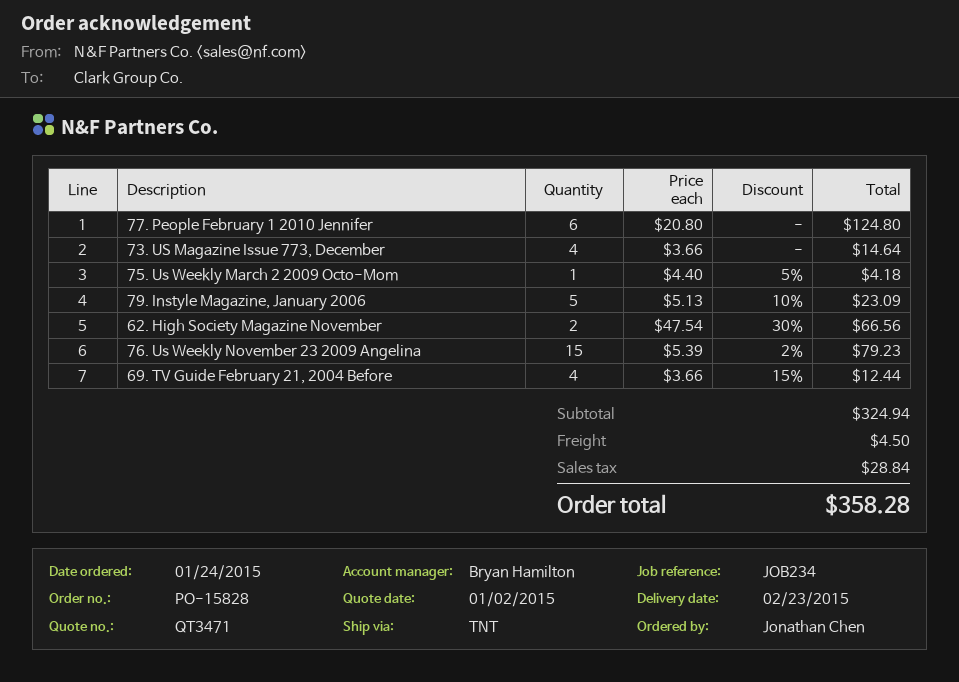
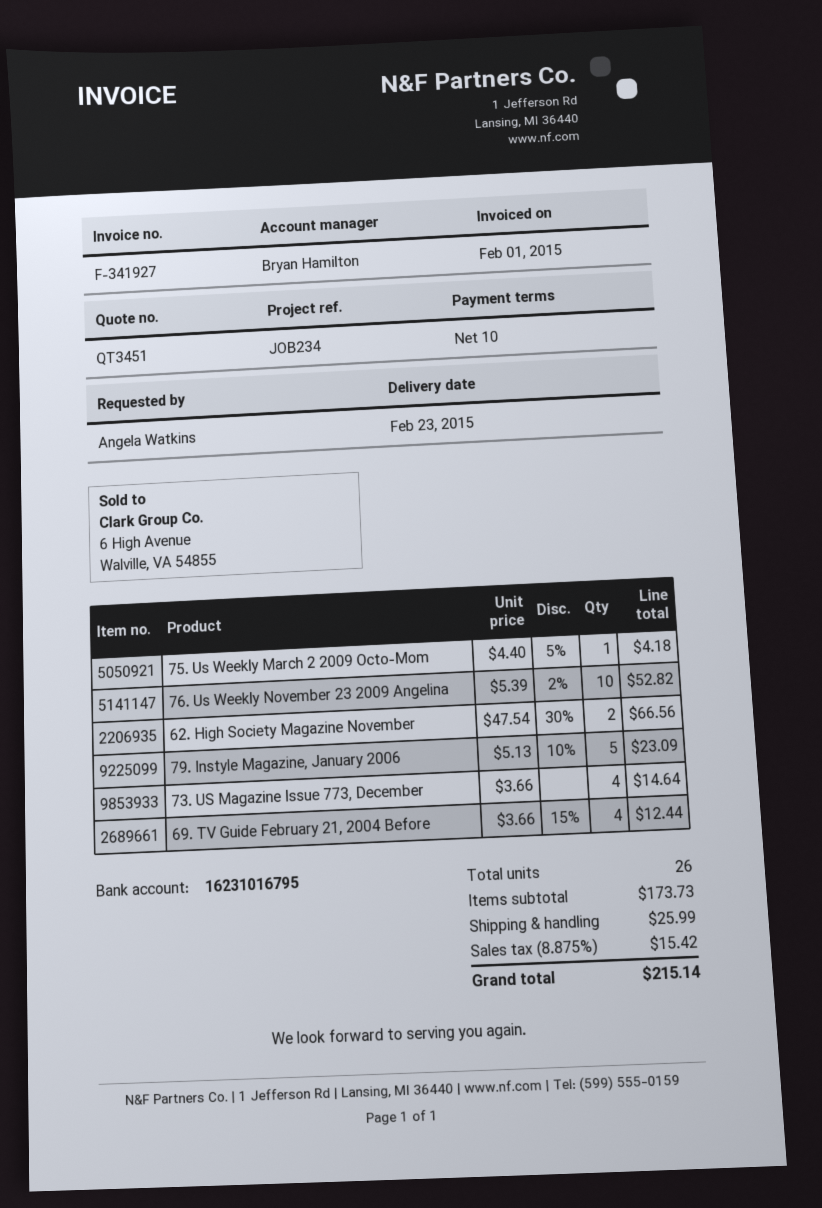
quote number: QT3471 -> QT3451
ordered by: Jonathan Chen -> Angela Watkins
77. People February 1 2010 Jennifer: 6 x 20.80 = 124.80 -> none
76. Us Weekly November 23 2009 Angelina: 15 x 5.39 - 2% = 79.23 -> 10 x 5.39 - 2% = 52.82
subtotal: 324.94 -> 173.73
shipping: 4.50 -> 25.99
tax: 28.84 -> 15.42
total: 358.28 -> 215.14

